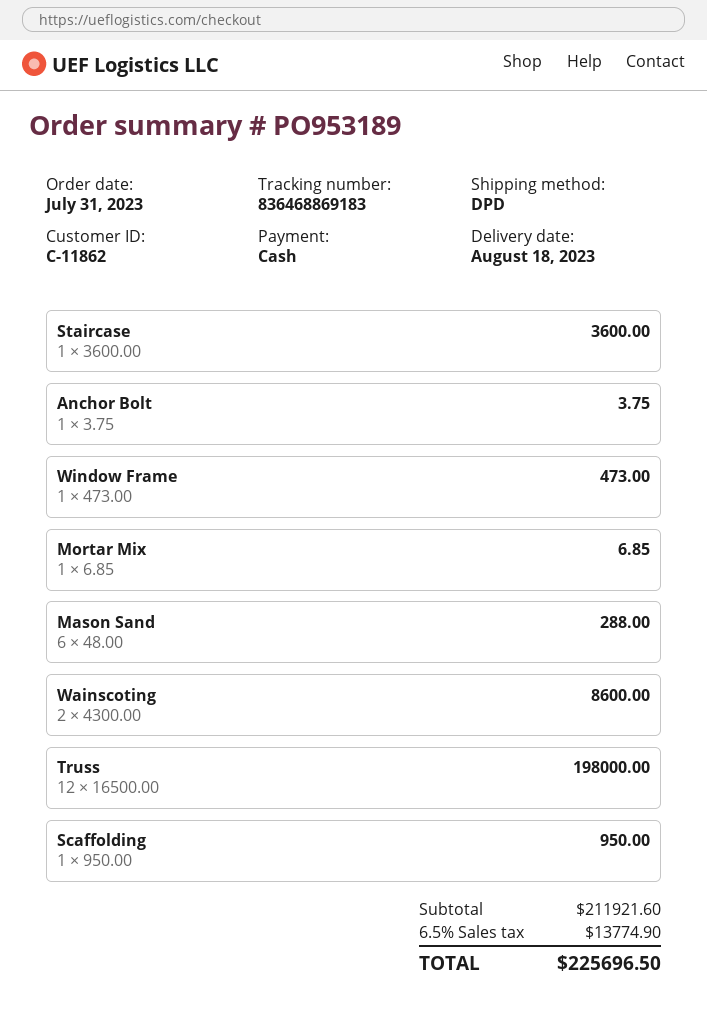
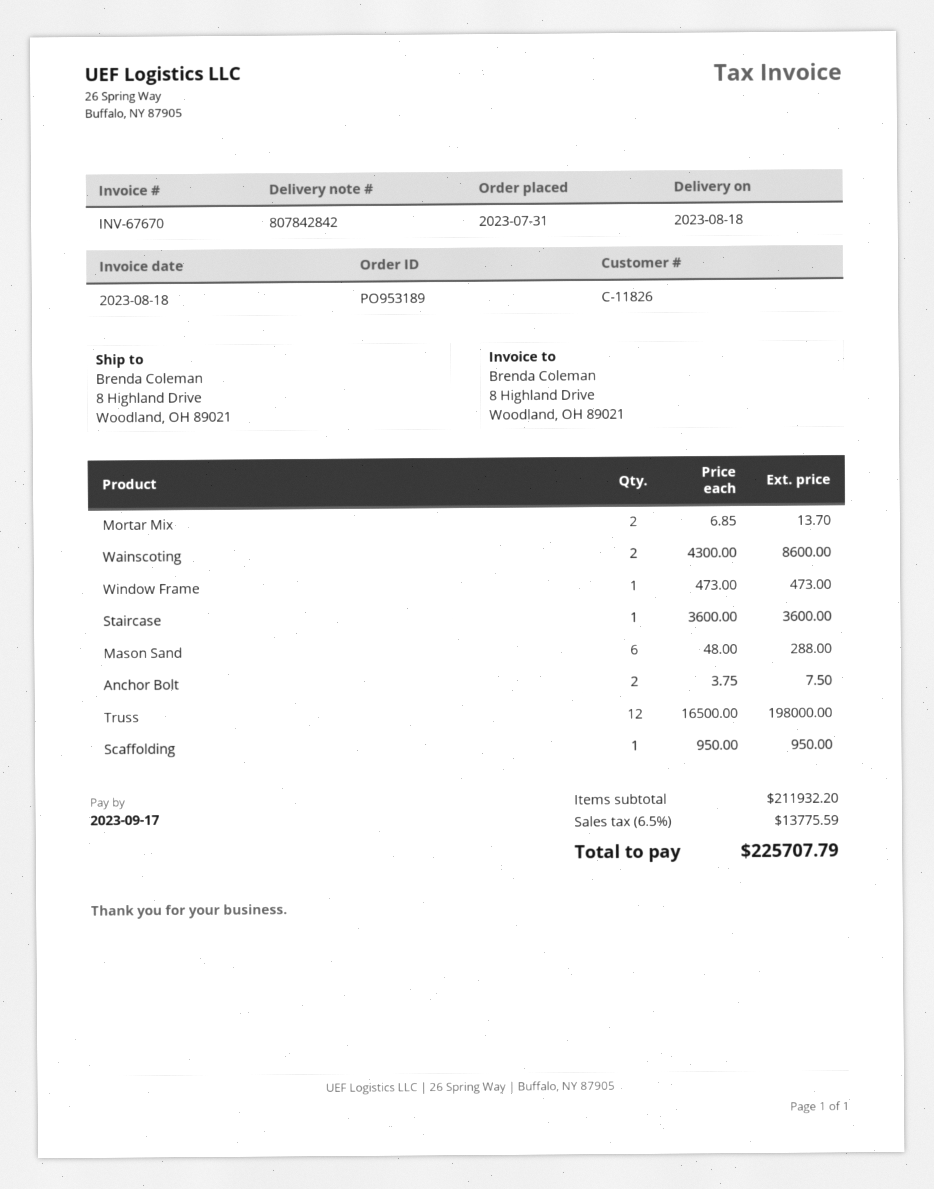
customer number: C-11862 -> C-11826
Anchor Bolt: 1 x 3.75 = 3.75 -> 2 x 3.75 = 7.50
Mortar Mix: 1 x 6.85 = 6.85 -> 2 x 6.85 = 13.70
subtotal: 211921.60 -> 211932.20
tax: 6.5% = 13774.90 -> 6.5% = 13775.59
total: 225696.50 -> 225707.79

